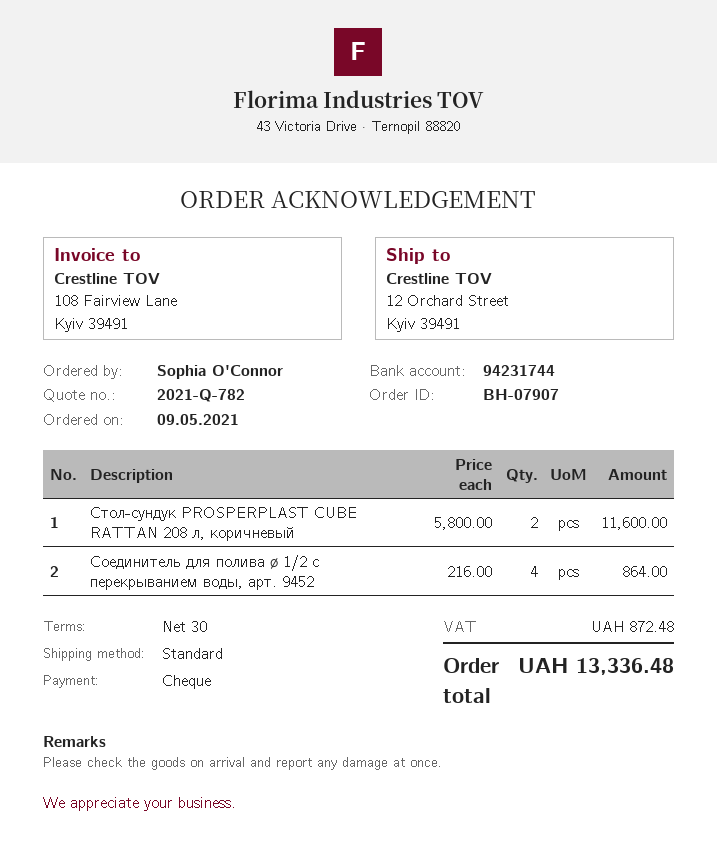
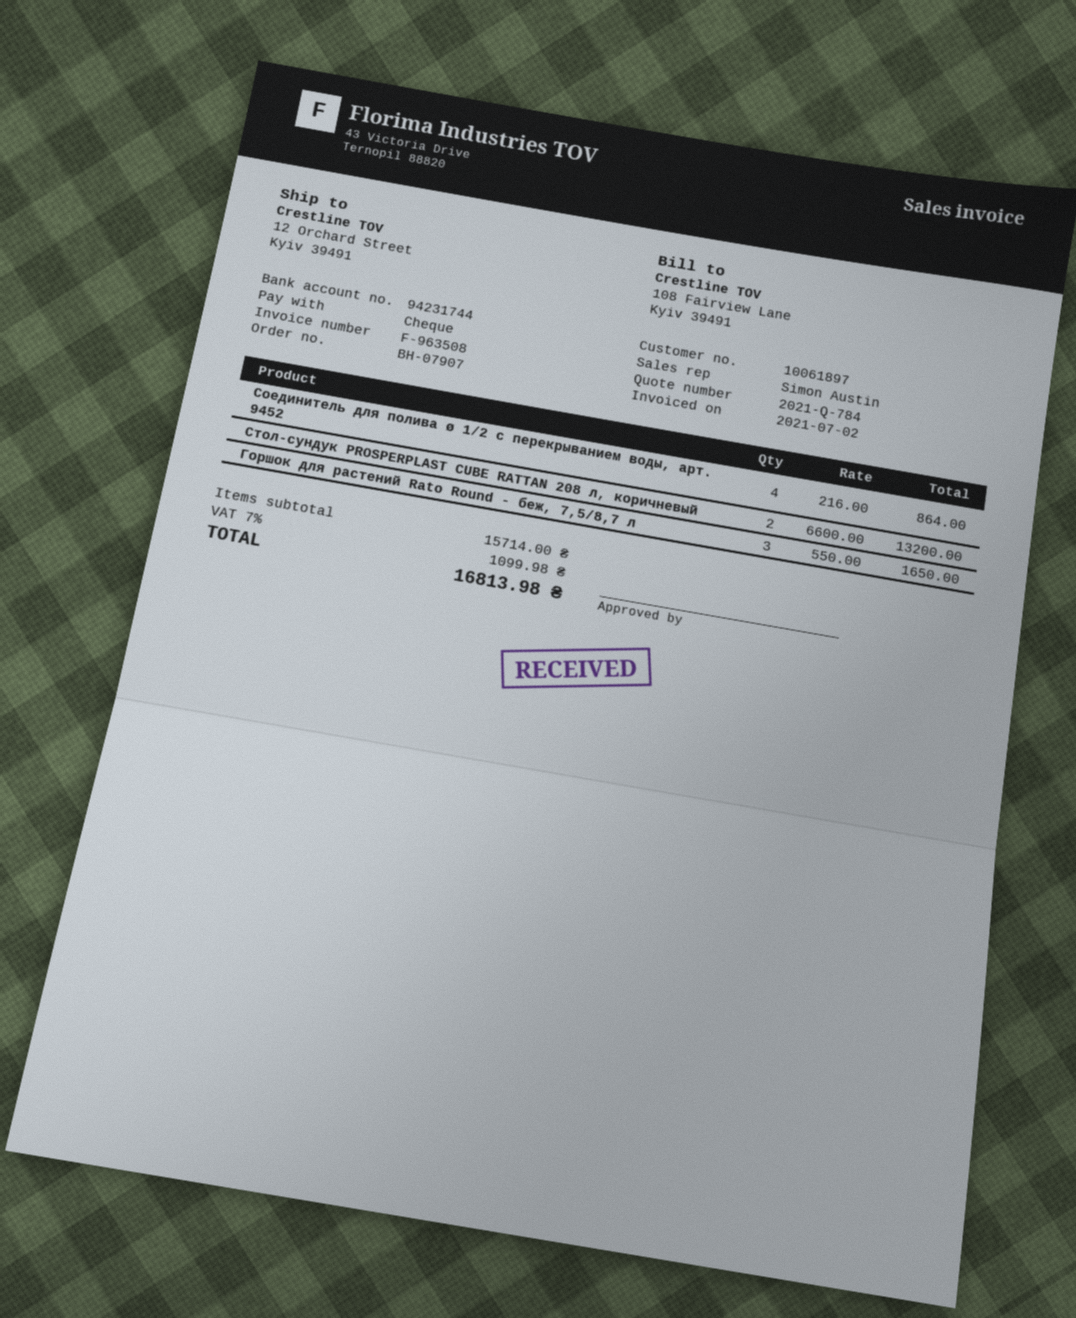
quote number: 2021-Q-782 -> 2021-Q-784
Стол-сундук PROSPERPLAST CUBE RATTAN 208 л, коричневый: 2 x 5800.00 = 11600.00 -> 2 x 6600.00 = 13200.00
Горшок для растений Rato Round - беж, 7,5/8,7 л: none -> 3 x 550.00 = 1650.00
tax: 872.48 -> 1099.98
total: 13336.48 -> 16813.98

